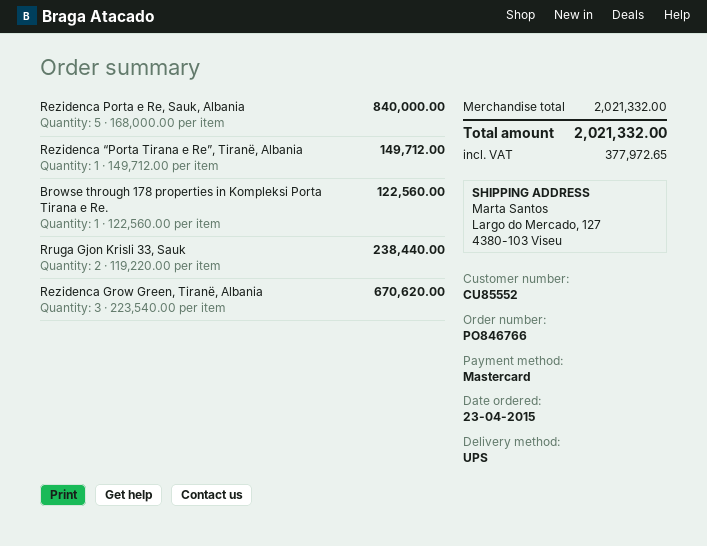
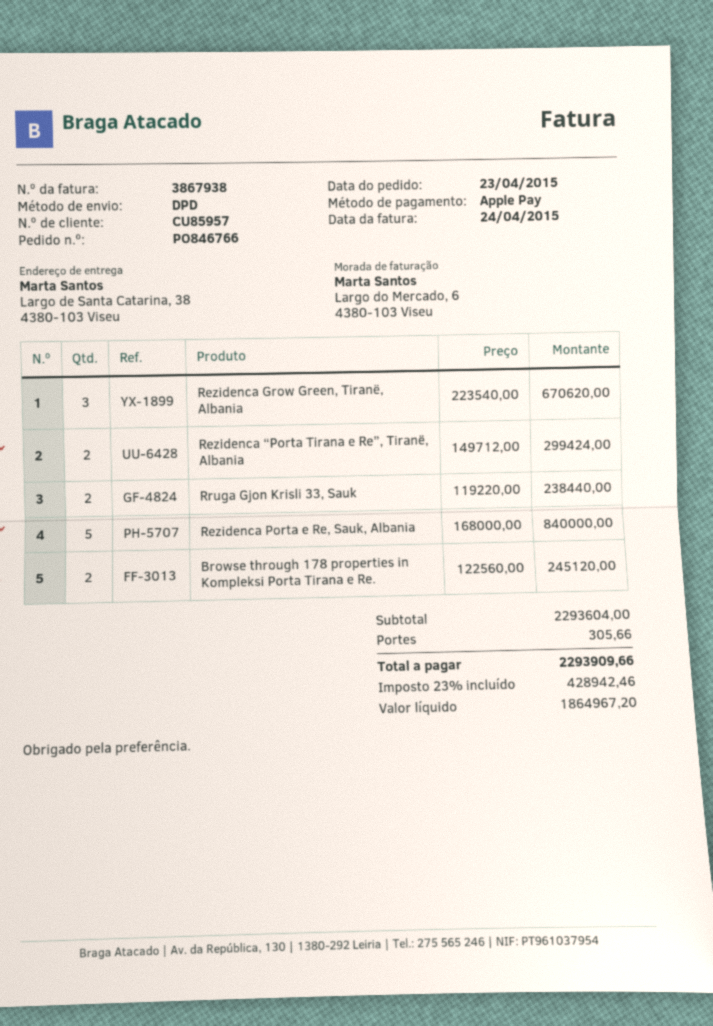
customer number: CU85552 -> CU85957
payment method: Mastercard -> Apple Pay
shipping method: UPS -> DPD
ship to: Largo do Mercado, 127, 4380-103 Viseu -> Largo de Santa Catarina, 38, 4380-103 Viseu
Rezidenca “Porta Tirana e Re”, Tiranë, Albania: 1 x 149712.00 = 149712.00 -> 2 x 149712.00 = 299424.00
Browse through 178 properties in Kompleksi Porta Tirana e Re.: 1 x 122560.00 = 122560.00 -> 2 x 122560.00 = 245120.00
subtotal: 2021332.00 -> 2293604.00
shipping: none -> 305.66
tax: 377972.65 -> 428942.46
total: 2021332.00 -> 2293909.66

